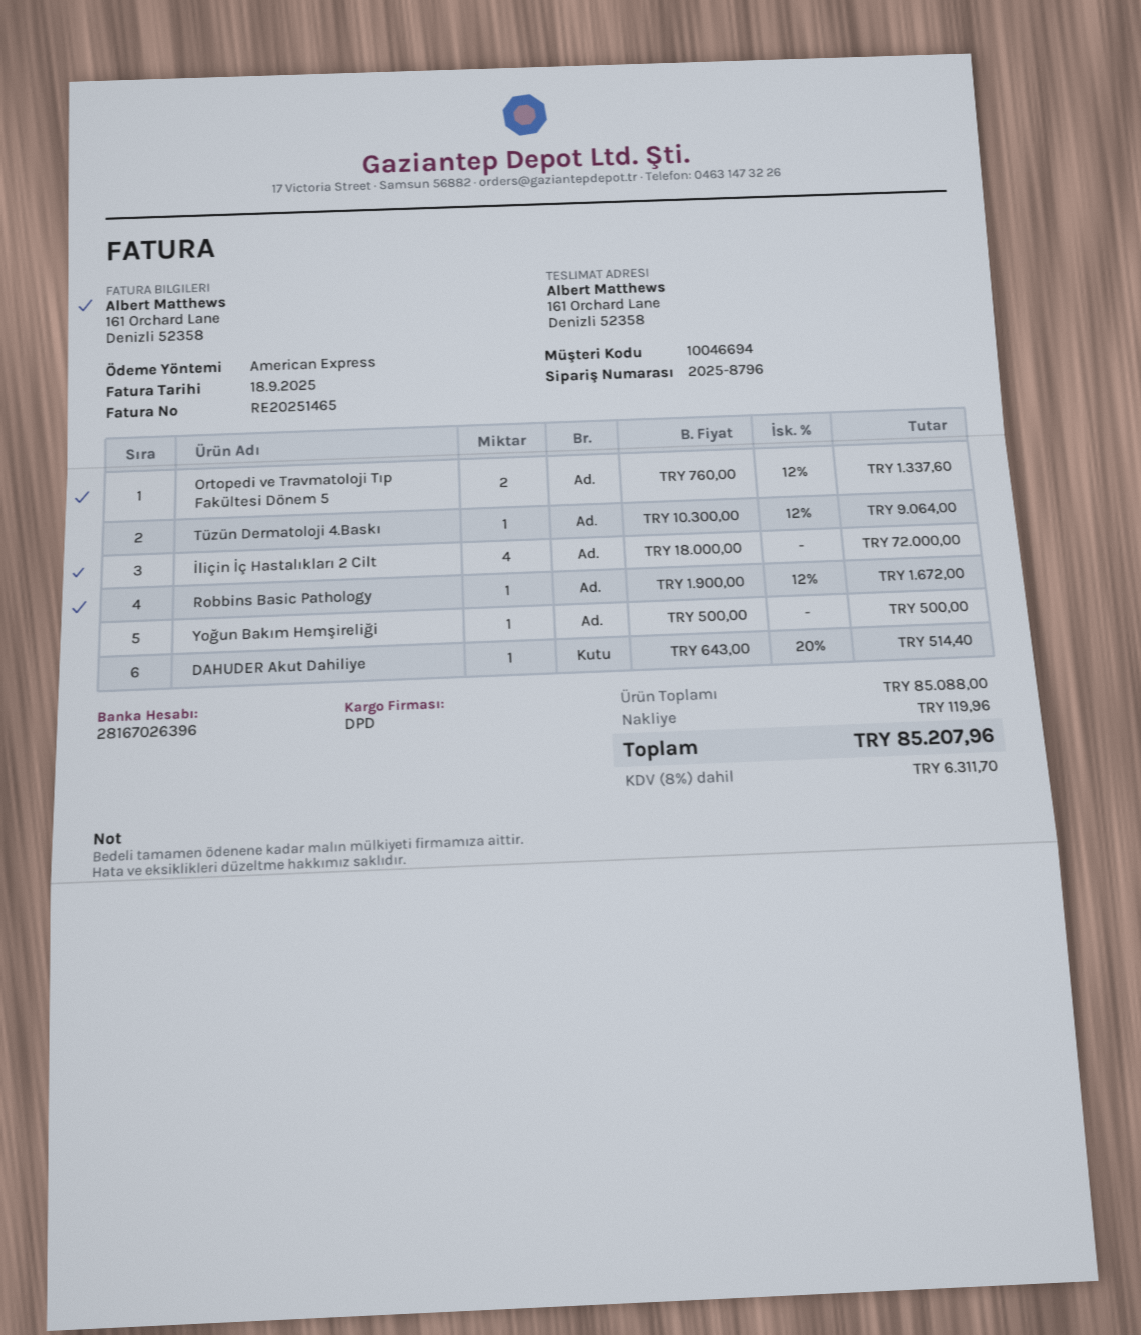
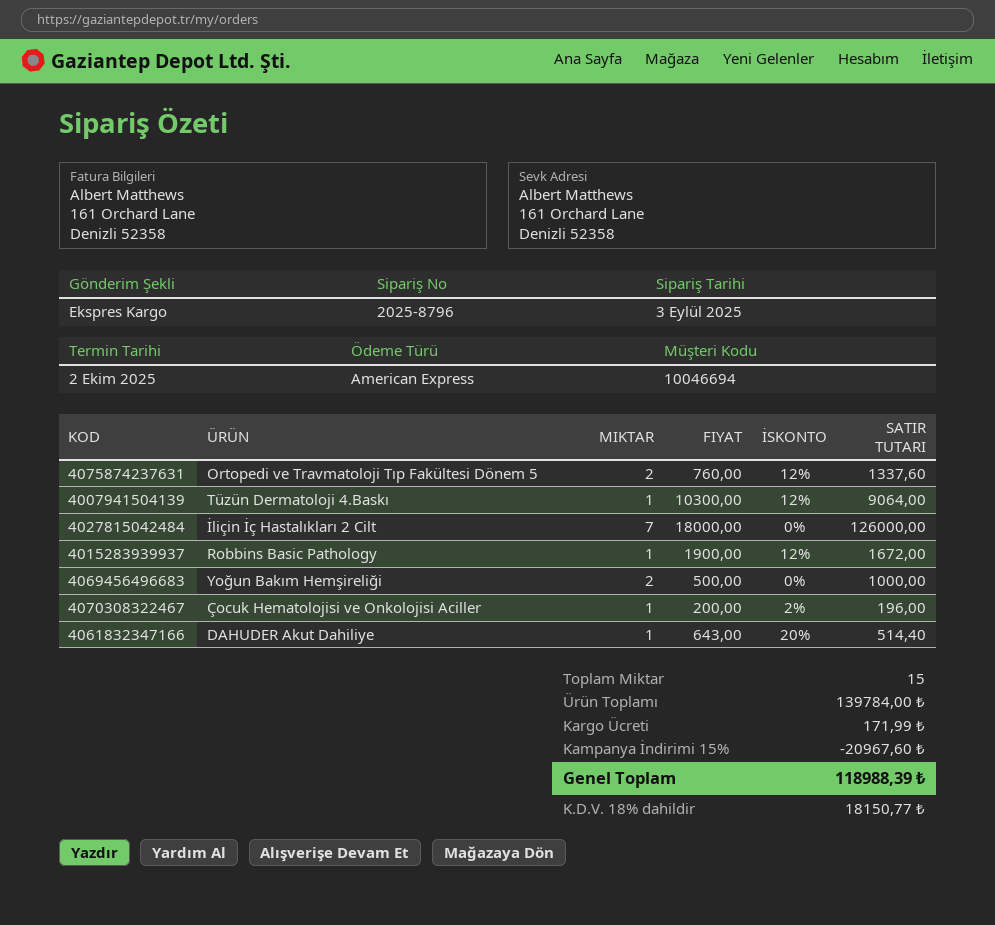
shipping method: DPD -> express
İliçin İç Hastalıkları 2 Cilt: 4 x 18000.00 = 72000.00 -> 7 x 18000.00 = 126000.00
Yoğun Bakım Hemşireliği: 1 x 500.00 = 500.00 -> 2 x 500.00 = 1000.00
Çocuk Hematolojisi ve Onkolojisi Aciller: none -> 1 x 200.00 - 2% = 196.00
subtotal: 85088.00 -> 139784.00
discount: none -> 15% = 20967.60
shipping: 119.96 -> 171.99
tax: 8% = 6311.70 -> 18% = 18150.77
total: 85207.96 -> 118988.39

